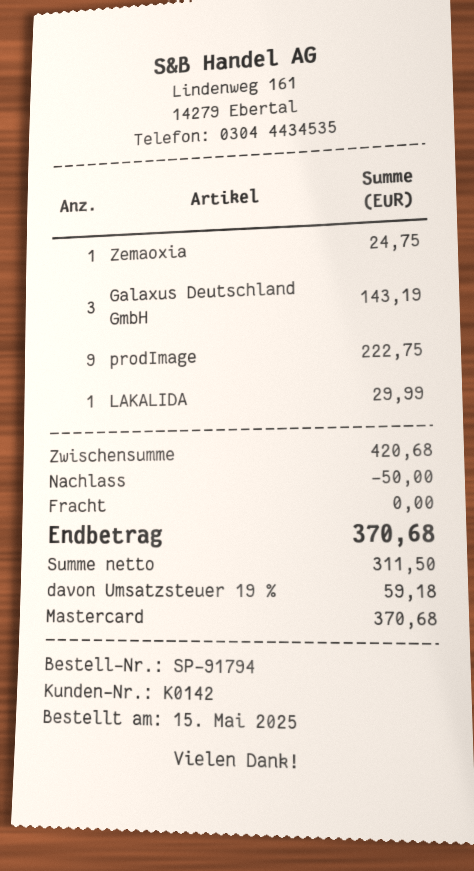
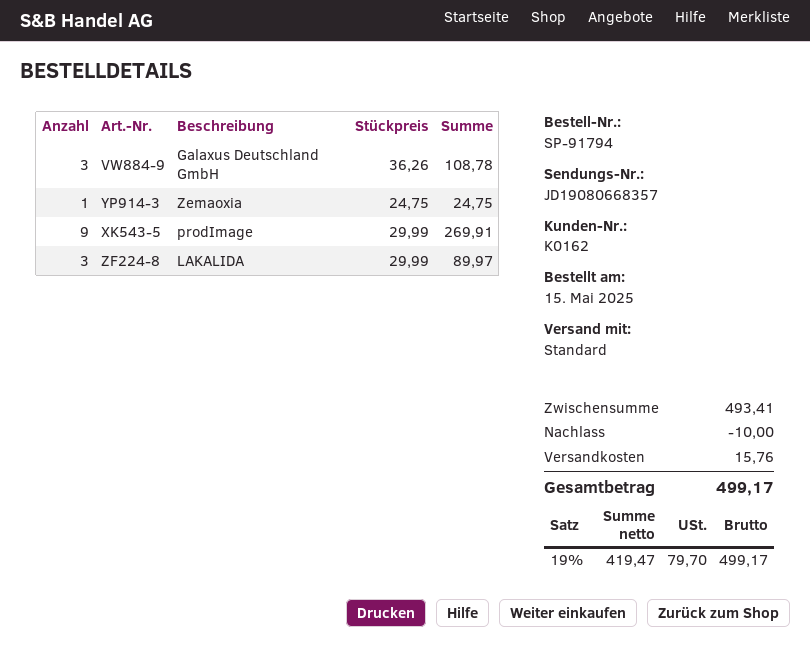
customer number: K0142 -> K0162
Galaxus Deutschland GmbH: 3 for 143.19 -> 3 for 108.78
prodImage: 9 for 222.75 -> 9 for 269.91
LAKALIDA: 1 for 29.99 -> 3 for 89.97
subtotal: 420.68 -> 493.41
discount: 50.00 -> 10.00
shipping: 0.00 -> 15.76
net: 311.50 -> 419.47
tax: 19% = 59.18 -> 19% = 79.70
total: 370.68 -> 499.17

